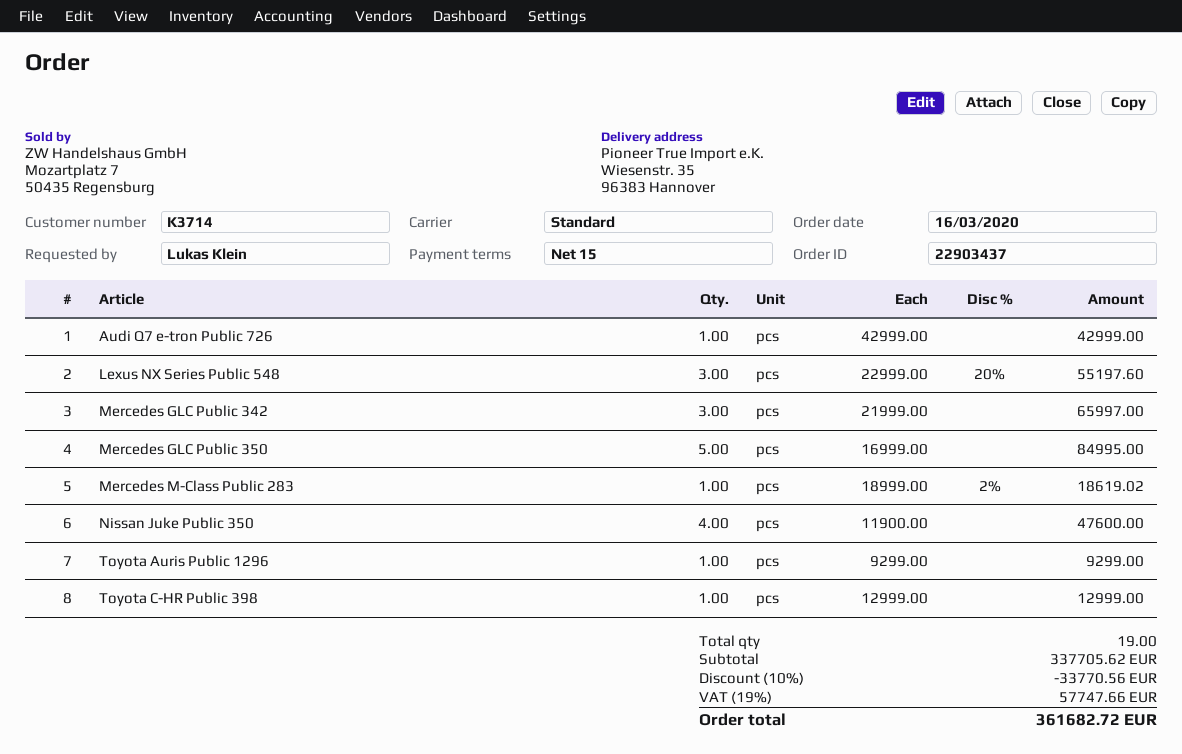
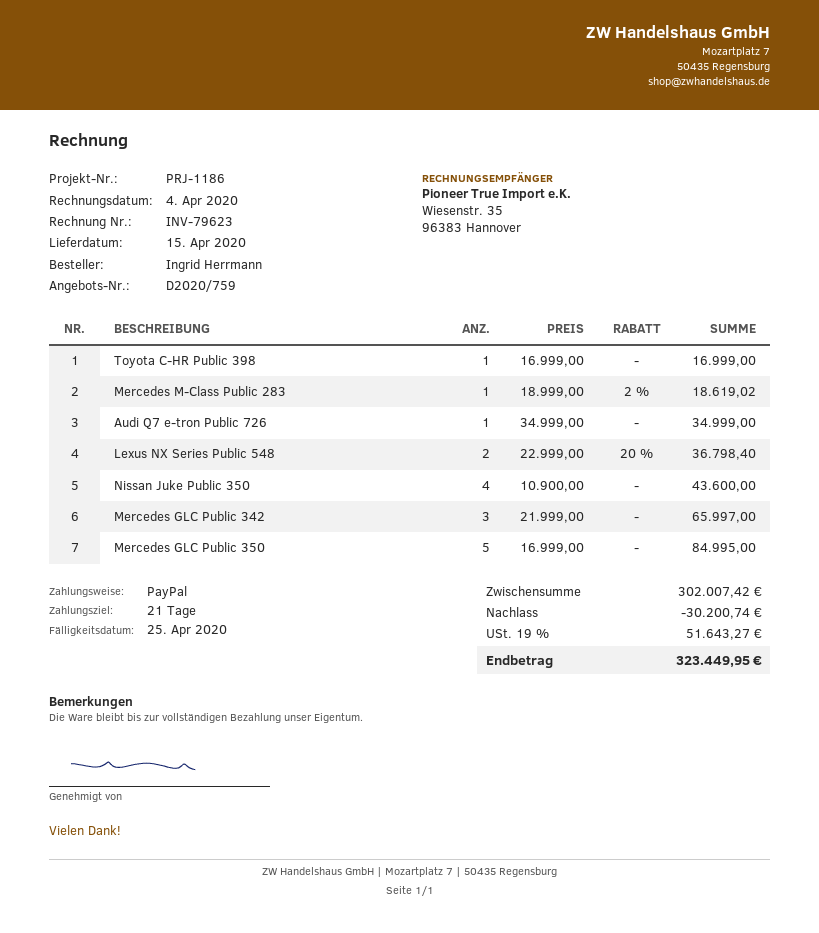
payment terms: 15 days -> 21 days
ordered by: Lukas Klein -> Ingrid Herrmann
Audi Q7 e-tron Public 726: 1 x 42999.00 = 42999.00 -> 1 x 34999.00 = 34999.00
Lexus NX Series Public 548: 3 x 22999.00 - 20% = 55197.60 -> 2 x 22999.00 - 20% = 36798.40
Nissan Juke Public 350: 4 x 11900.00 = 47600.00 -> 4 x 10900.00 = 43600.00
Toyota Auris Public 1296: 1 x 9299.00 = 9299.00 -> none
Toyota C-HR Public 398: 1 x 12999.00 = 12999.00 -> 1 x 16999.00 = 16999.00
subtotal: 337705.62 -> 302007.42
discount: 33770.56 -> 30200.74
tax: 19% = 57747.66 -> 19% = 51643.27
total: 361682.72 -> 323449.95

